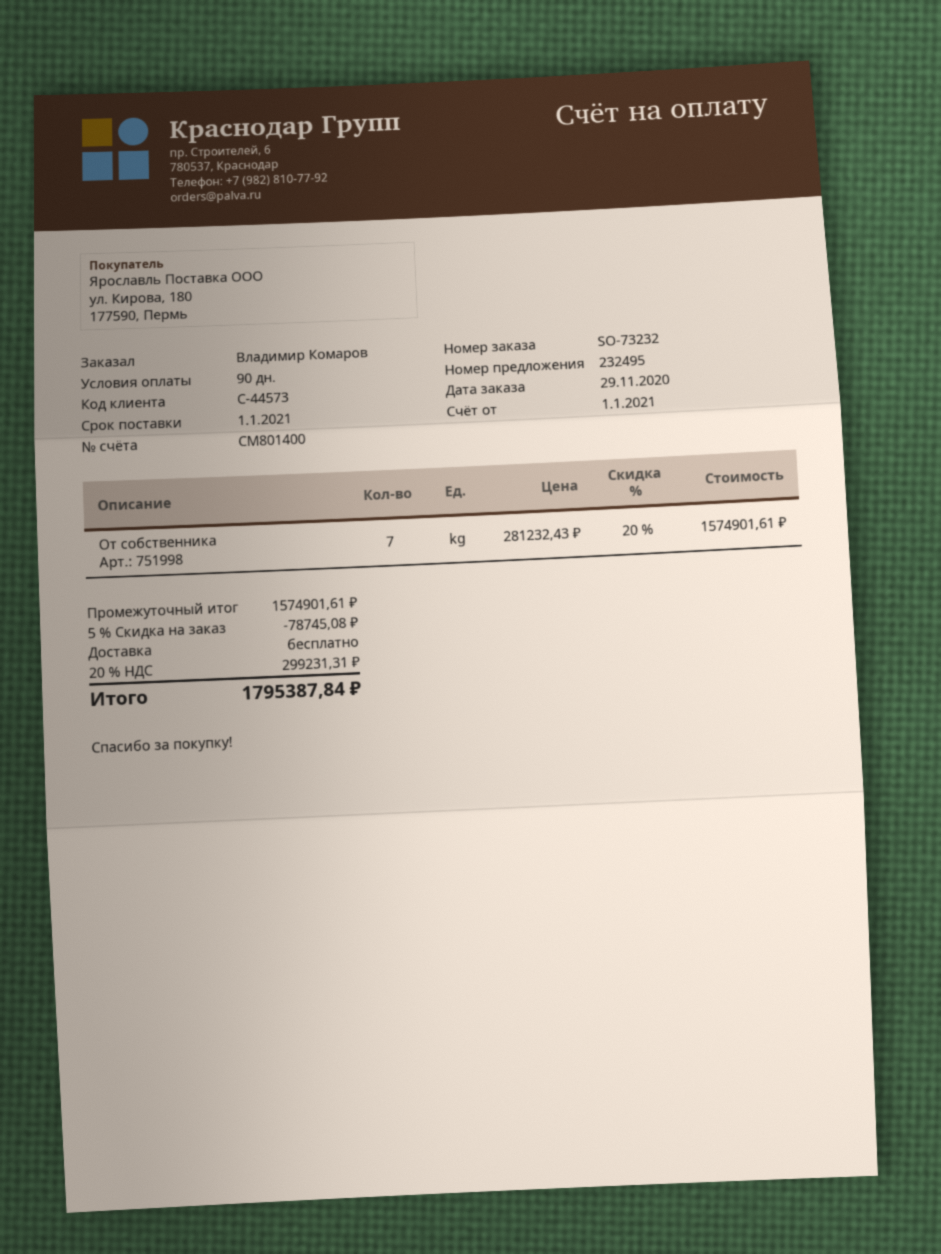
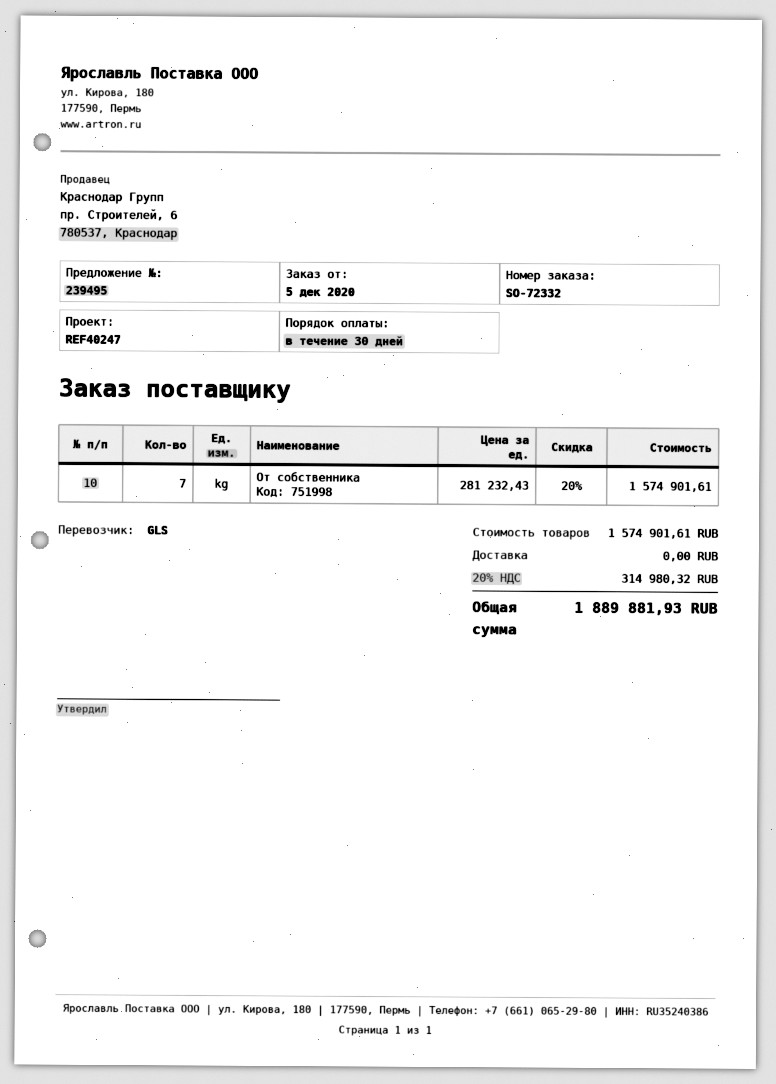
quote number: 232495 -> 239495
order number: SO-73232 -> SO-72332
order date: 2020-11-29 -> 2020-12-05
payment terms: 90 days -> 30 days
discount: 5% = 78745.08 -> none
tax: 20% = 299231.31 -> 20% = 314980.32
total: 1795387.84 -> 1889881.93

